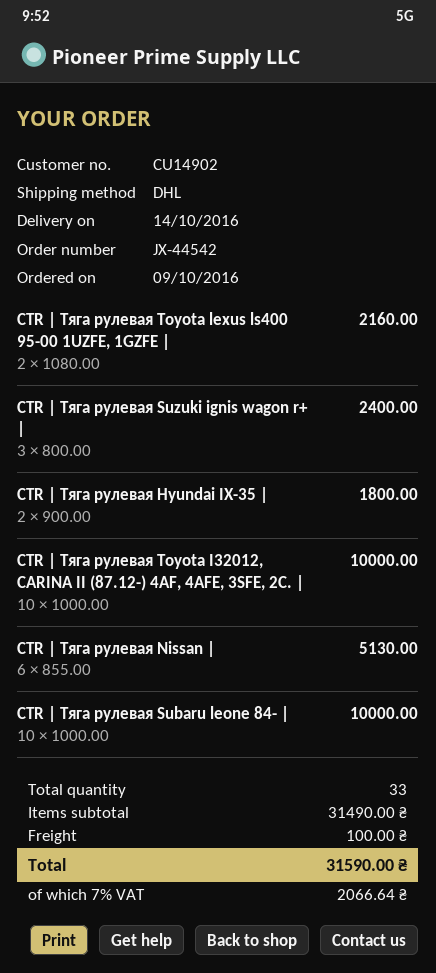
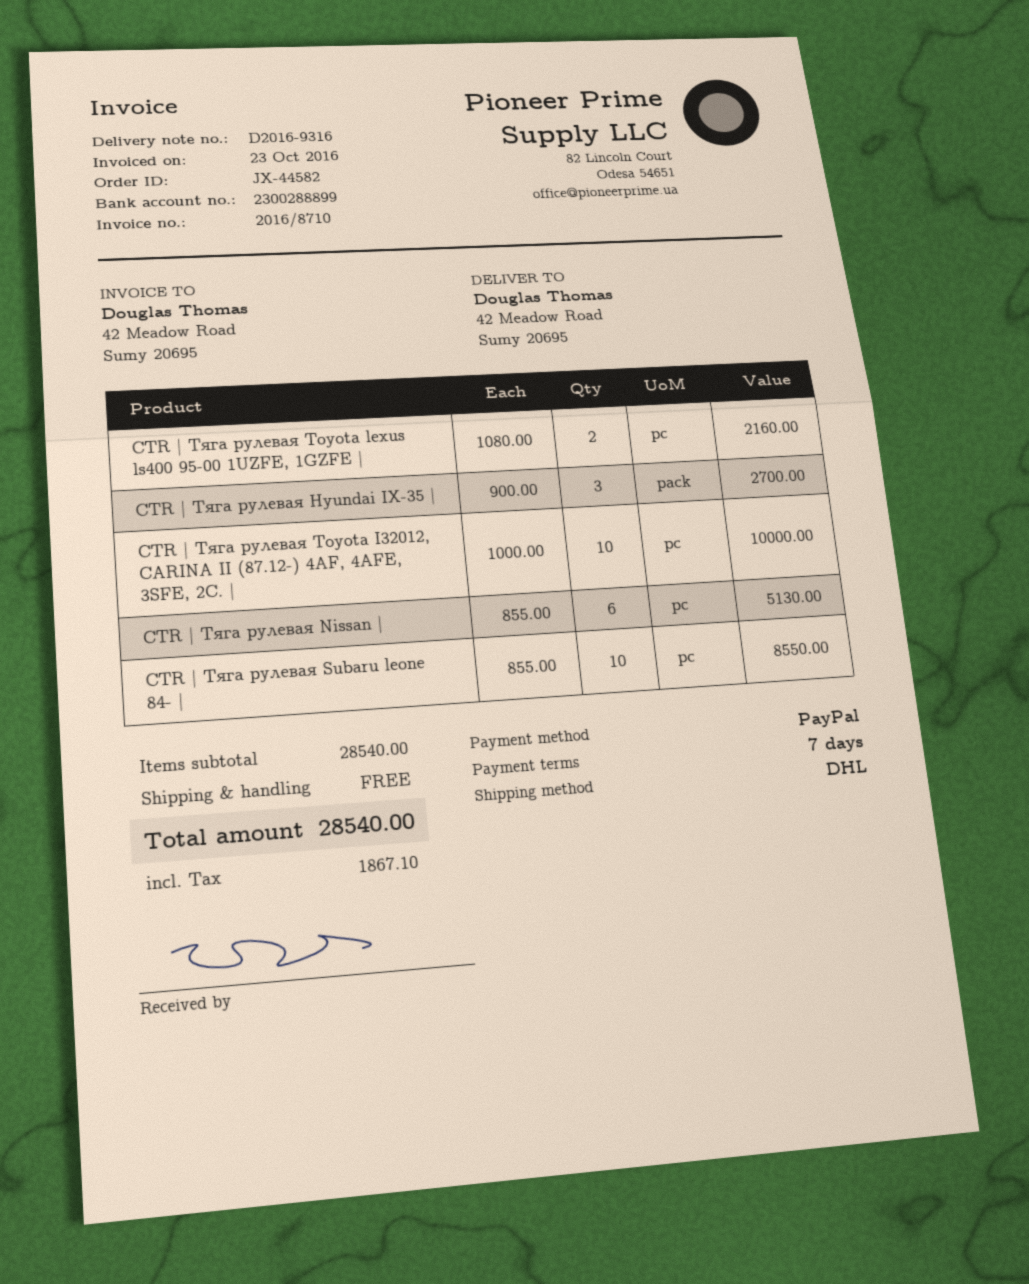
order number: JX-44542 -> JX-44582
CTR | Тяга рулевая Suzuki ignis wagon r+ |: 3 x 800.00 = 2400.00 -> none
CTR | Тяга рулевая Hyundai IX-35 |: 2 x 900.00 = 1800.00 -> 3 x 900.00 = 2700.00
CTR | Тяга рулевая Subaru leone 84- |: 10 x 1000.00 = 10000.00 -> 10 x 855.00 = 8550.00
subtotal: 31490.00 -> 28540.00
shipping: 100.00 -> 0.00
tax: 2066.64 -> 1867.10
total: 31590.00 -> 28540.00

